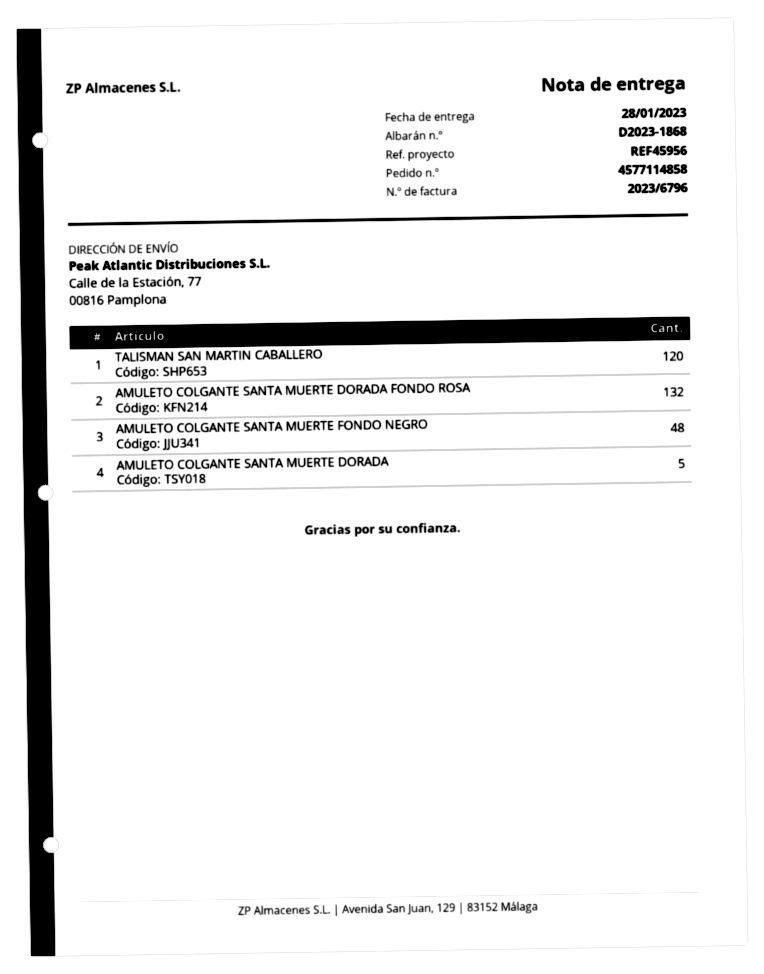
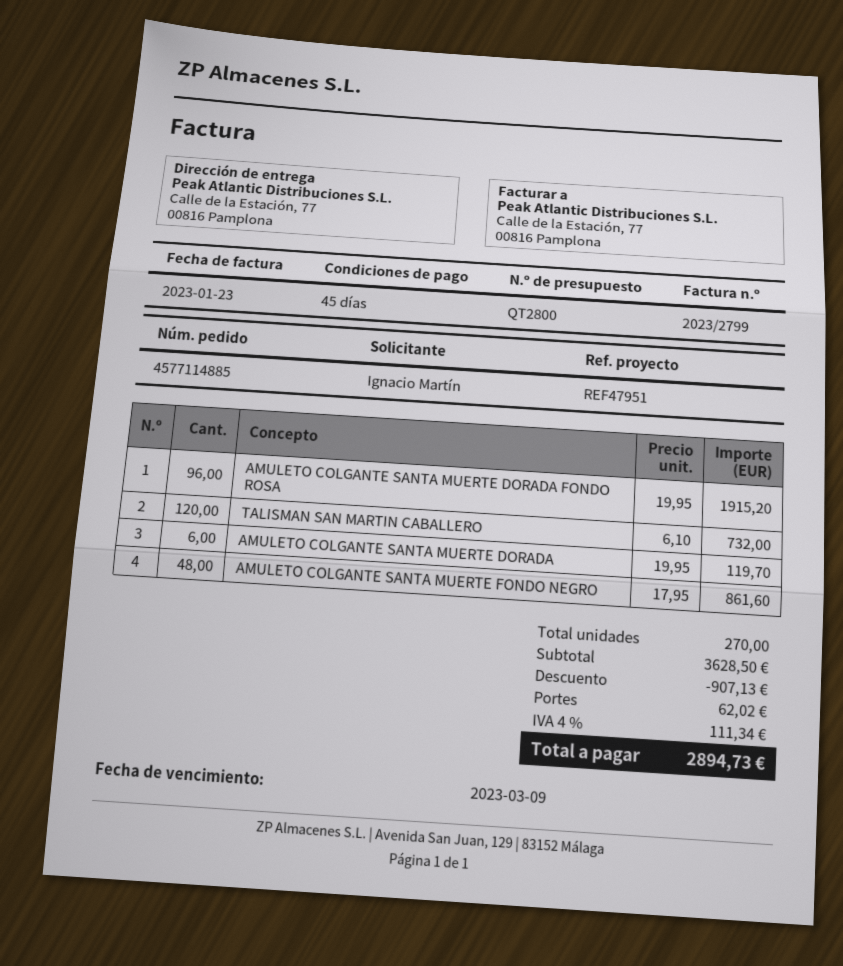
order number: 4577114858 -> 4577114885
invoice number: 2023/6796 -> 2023/2799
reference: REF45956 -> REF47951
AMULETO COLGANTE SANTA MUERTE DORADA FONDO ROSA: 132 -> 96
AMULETO COLGANTE SANTA MUERTE DORADA: 5 -> 6

